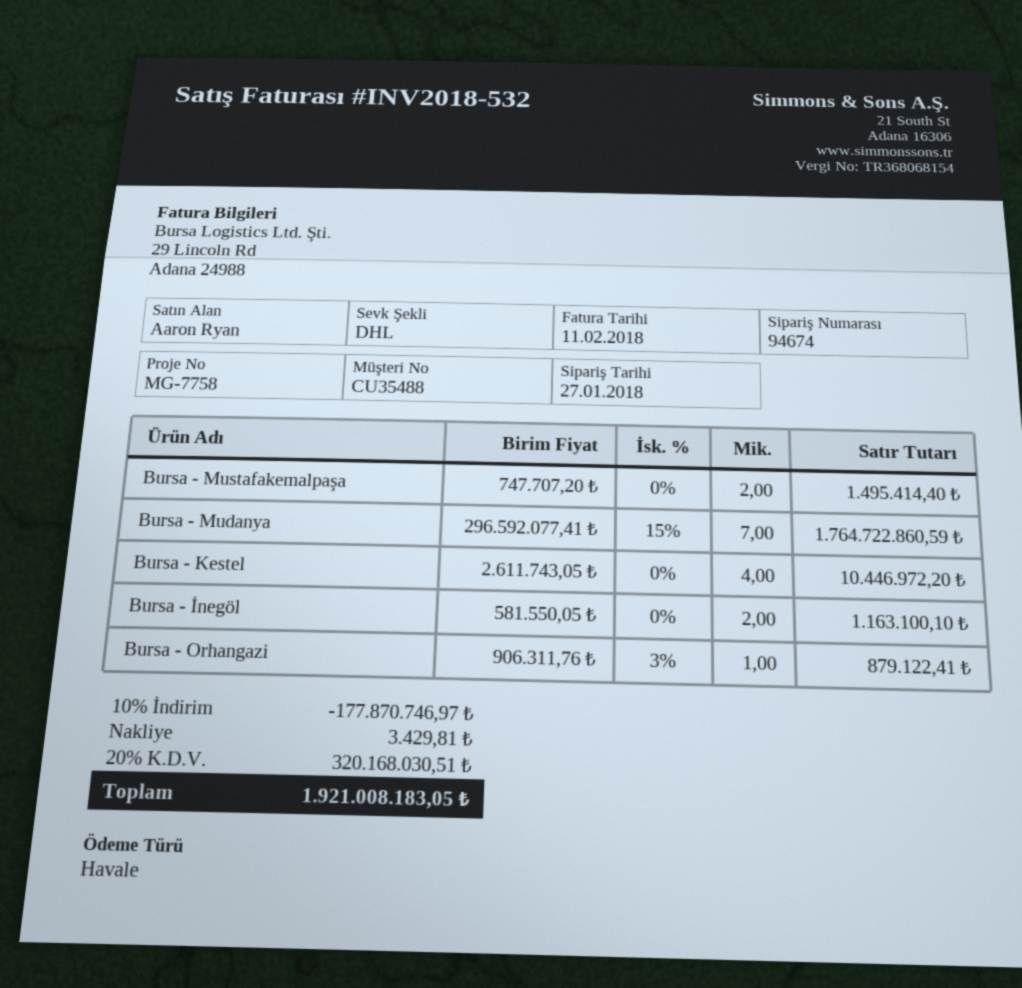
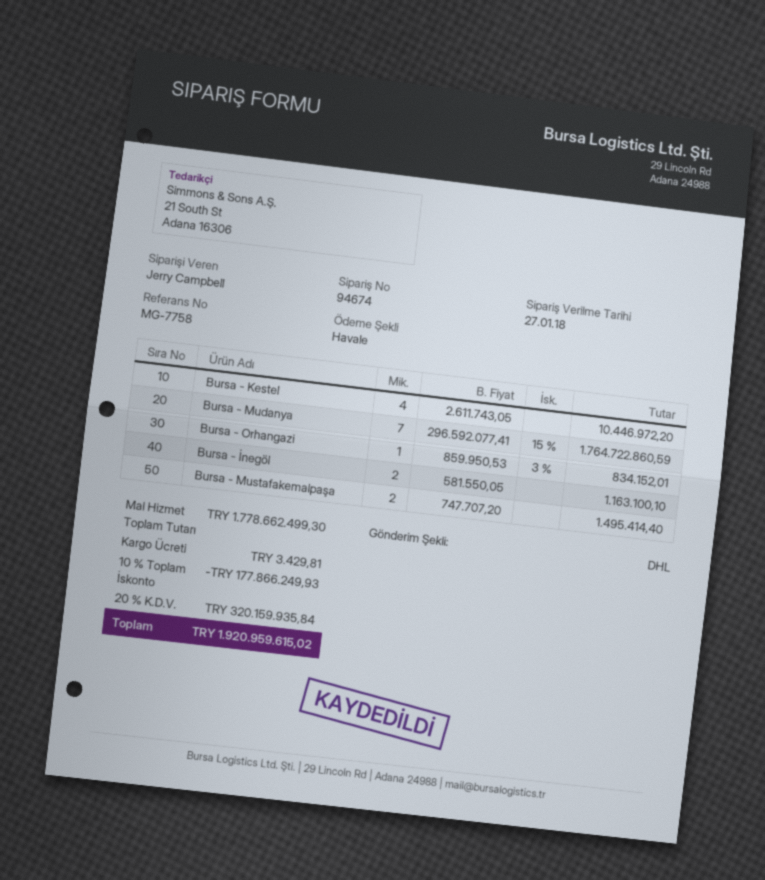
ordered by: Aaron Ryan -> Jerry Campbell
Bursa - Orhangazi: 1 x 906311.76 - 3% = 879122.41 -> 1 x 859950.53 - 3% = 834152.01
discount: 10% = 177870746.97 -> 10% = 177866249.93
tax: 20% = 320168030.51 -> 20% = 320159935.84
total: 1921008183.05 -> 1920959615.02

